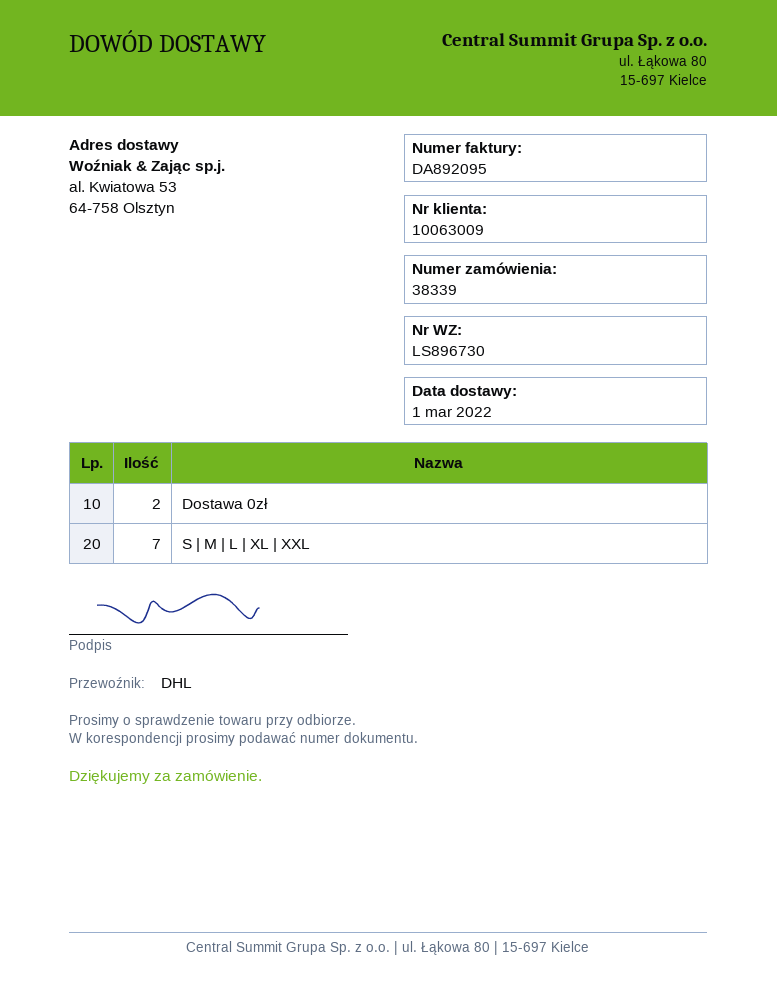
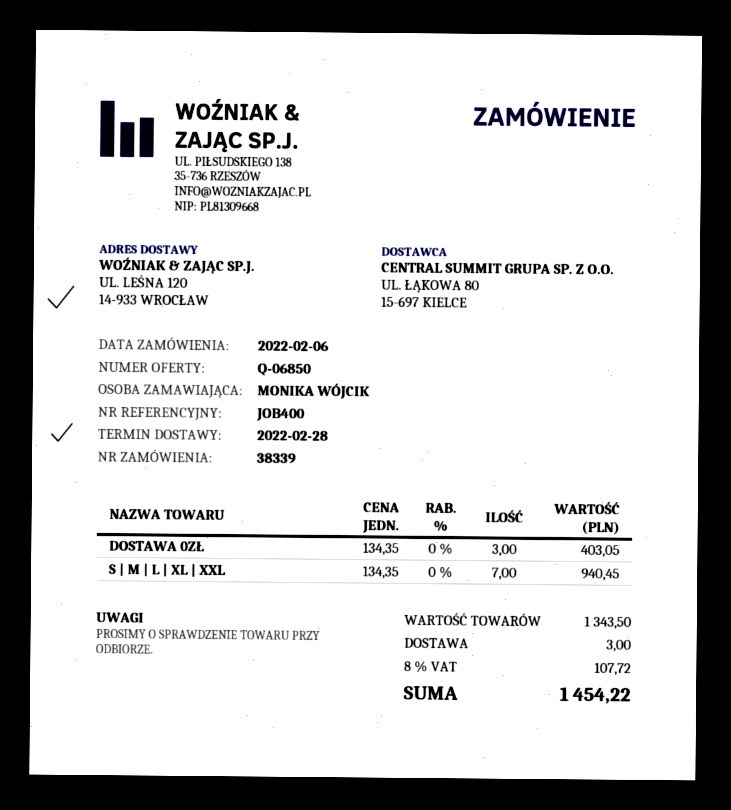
delivery date: 2022-03-01 -> 2022-02-28
ship to: al. Kwiatowa 53, 64-758 Olsztyn -> UL. LEŚNA 120, 14-933 WROCŁAW
Dostawa 0zł: 2 -> 3

